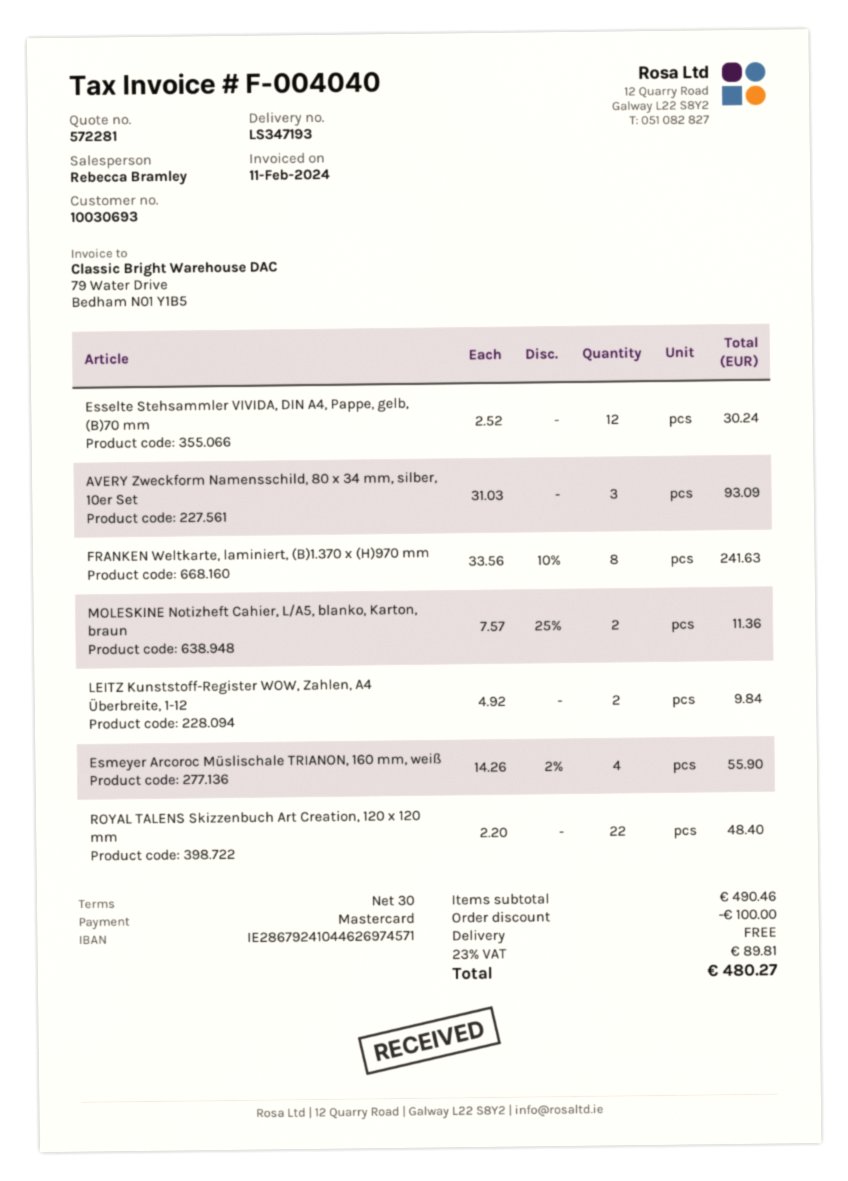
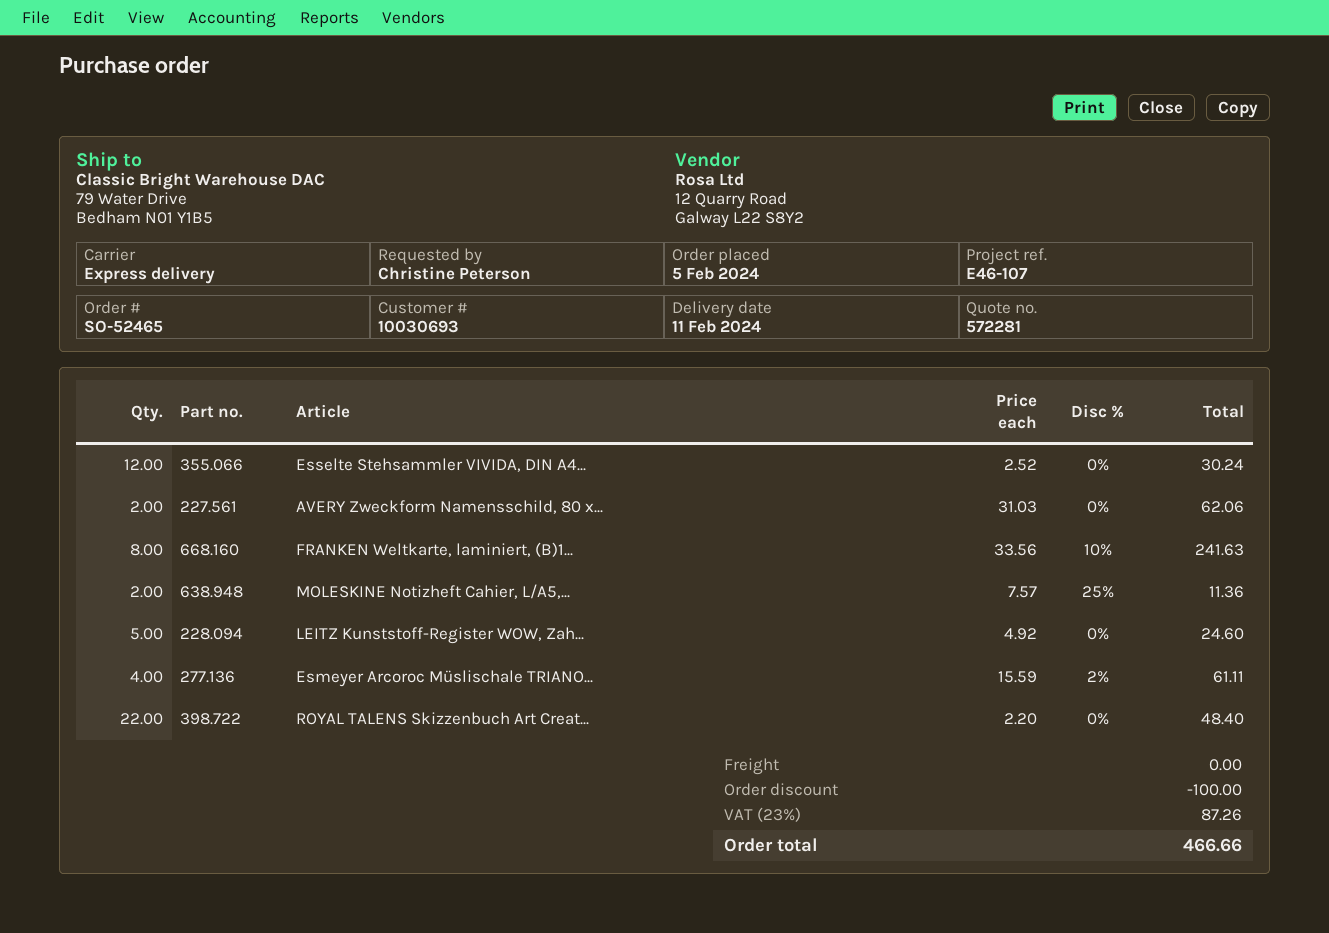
AVERY Zweckform Namensschild, 80 x 34 mm, silber, 10er Set: 3 x 31.03 = 93.09 -> 2 x 31.03 = 62.06
LEITZ Kunststoff-Register WOW, Zahlen, A4 Überbreite, 1-12: 2 x 4.92 = 9.84 -> 5 x 4.92 = 24.60
Esmeyer Arcoroc Müslischale TRIANON, 160 mm, weiß: 4 x 14.26 - 2% = 55.90 -> 4 x 15.59 - 2% = 61.11
tax: 23% = 89.81 -> 23% = 87.26
total: 480.27 -> 466.66

